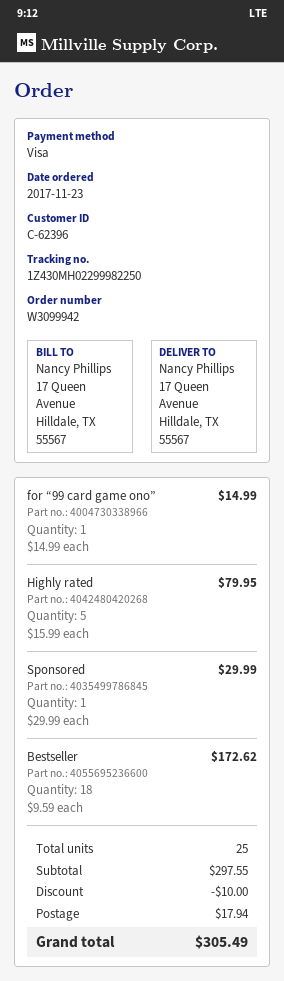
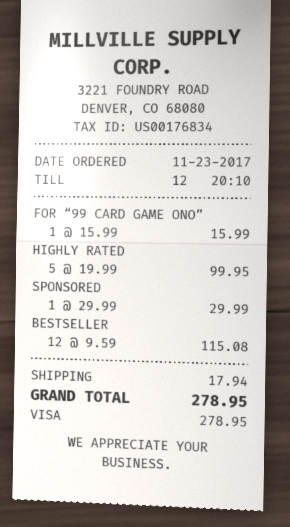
for “99 card game ono”: 1 x 14.99 = 14.99 -> 1 x 15.99 = 15.99
Highly rated: 5 x 15.99 = 79.95 -> 5 x 19.99 = 99.95
Bestseller: 18 x 9.59 = 172.62 -> 12 x 9.59 = 115.08
discount: 10.00 -> none
total: 305.49 -> 278.95

